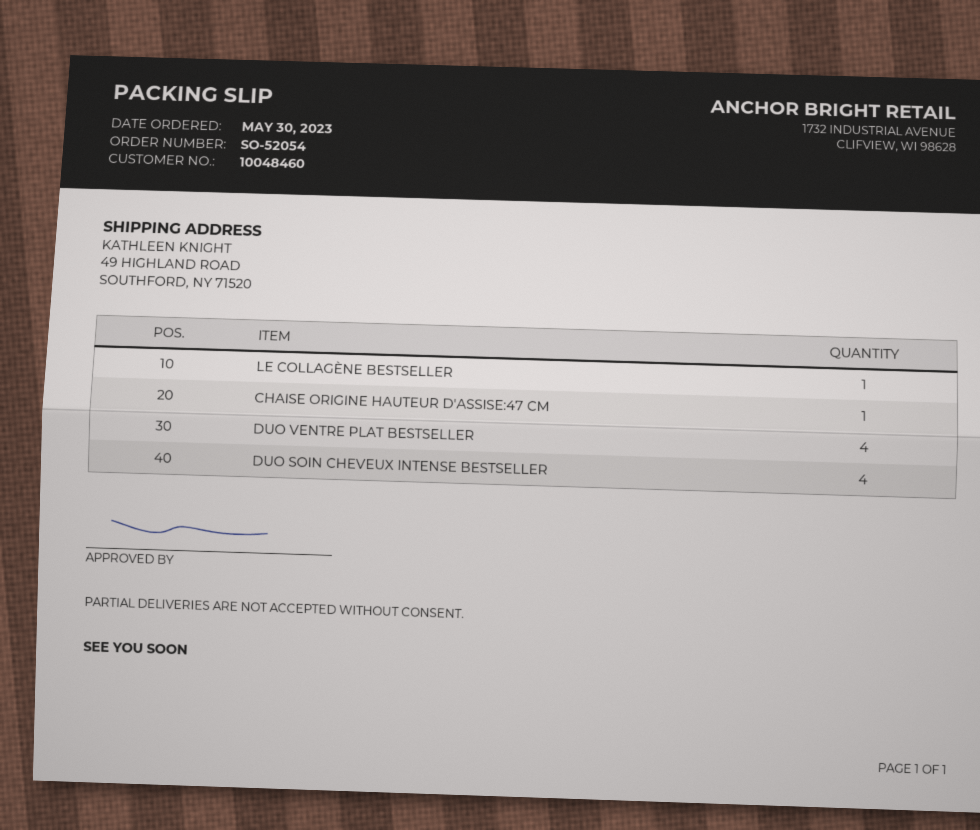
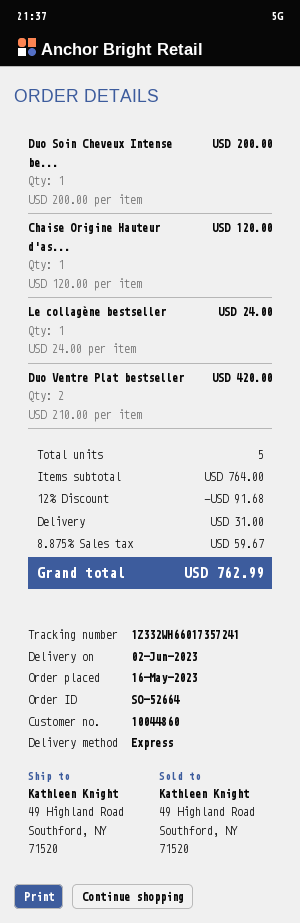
order number: SO-52054 -> SO-52664
order date: 2023-05-30 -> 2023-05-16
customer number: 10048460 -> 10044860
DUO VENTRE PLAT BESTSELLER: 4 -> 2
DUO SOIN CHEVEUX INTENSE BESTSELLER: 4 -> 1

